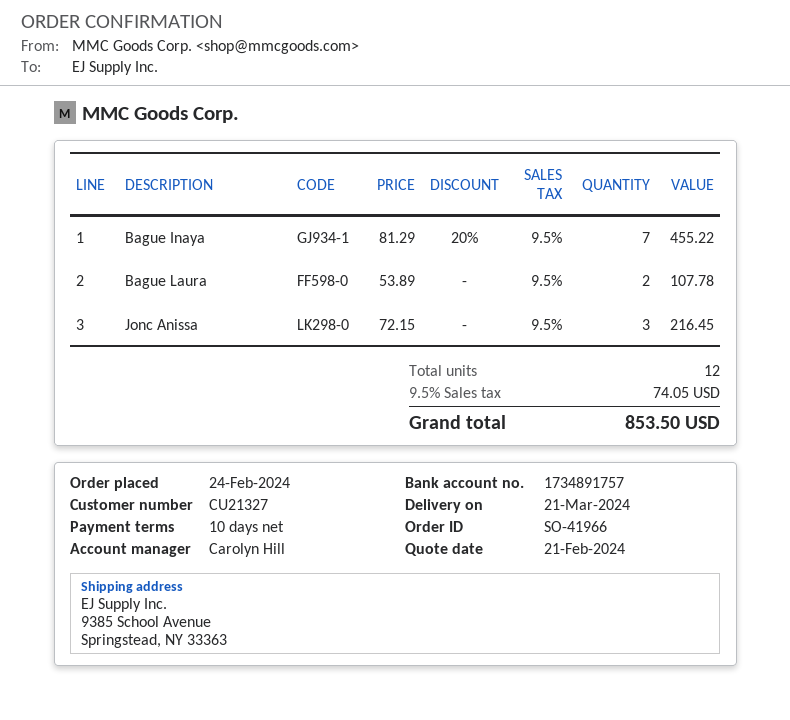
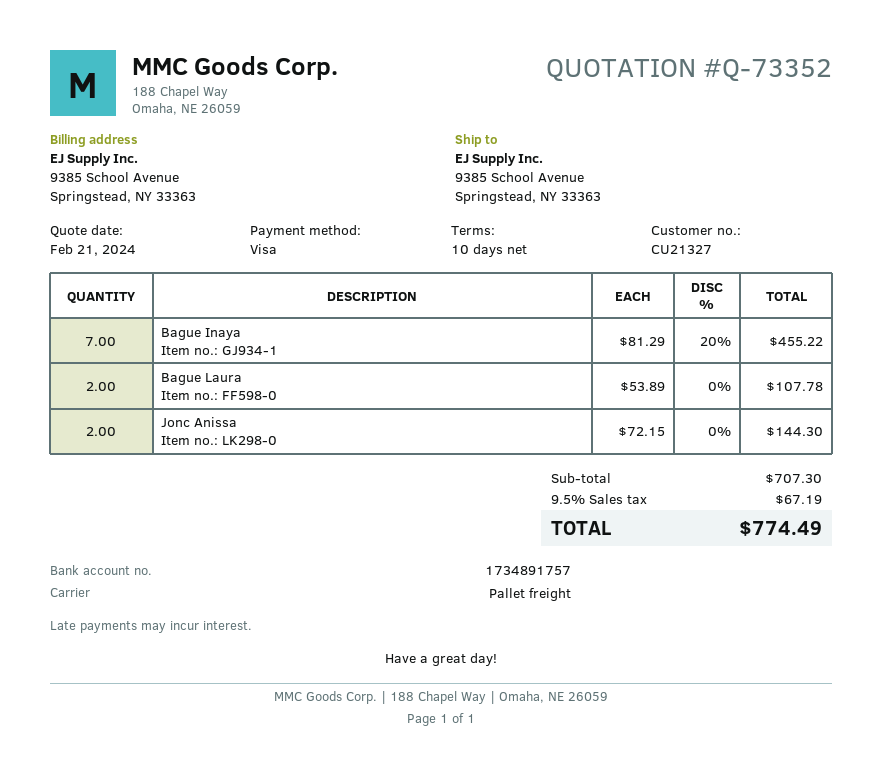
Jonc Anissa: 3 x 72.15 = 216.45 -> 2 x 72.15 = 144.30
tax: 9.5% = 74.05 -> 9.5% = 67.19
total: 853.50 -> 774.49

